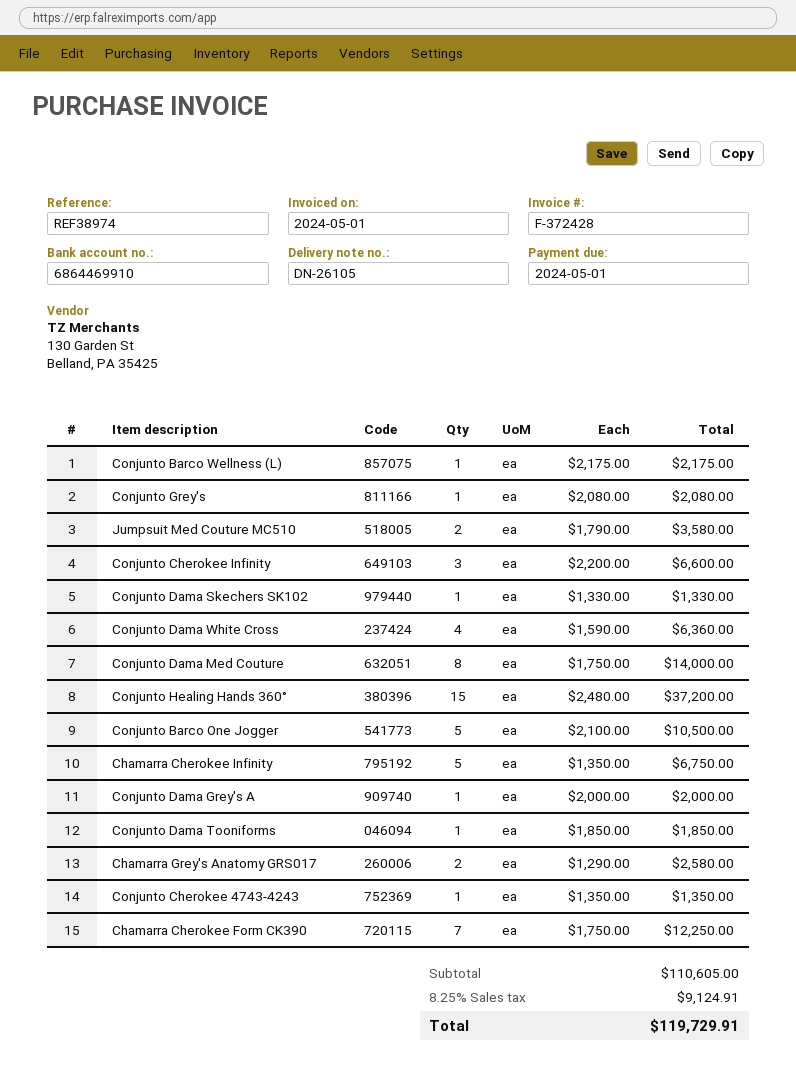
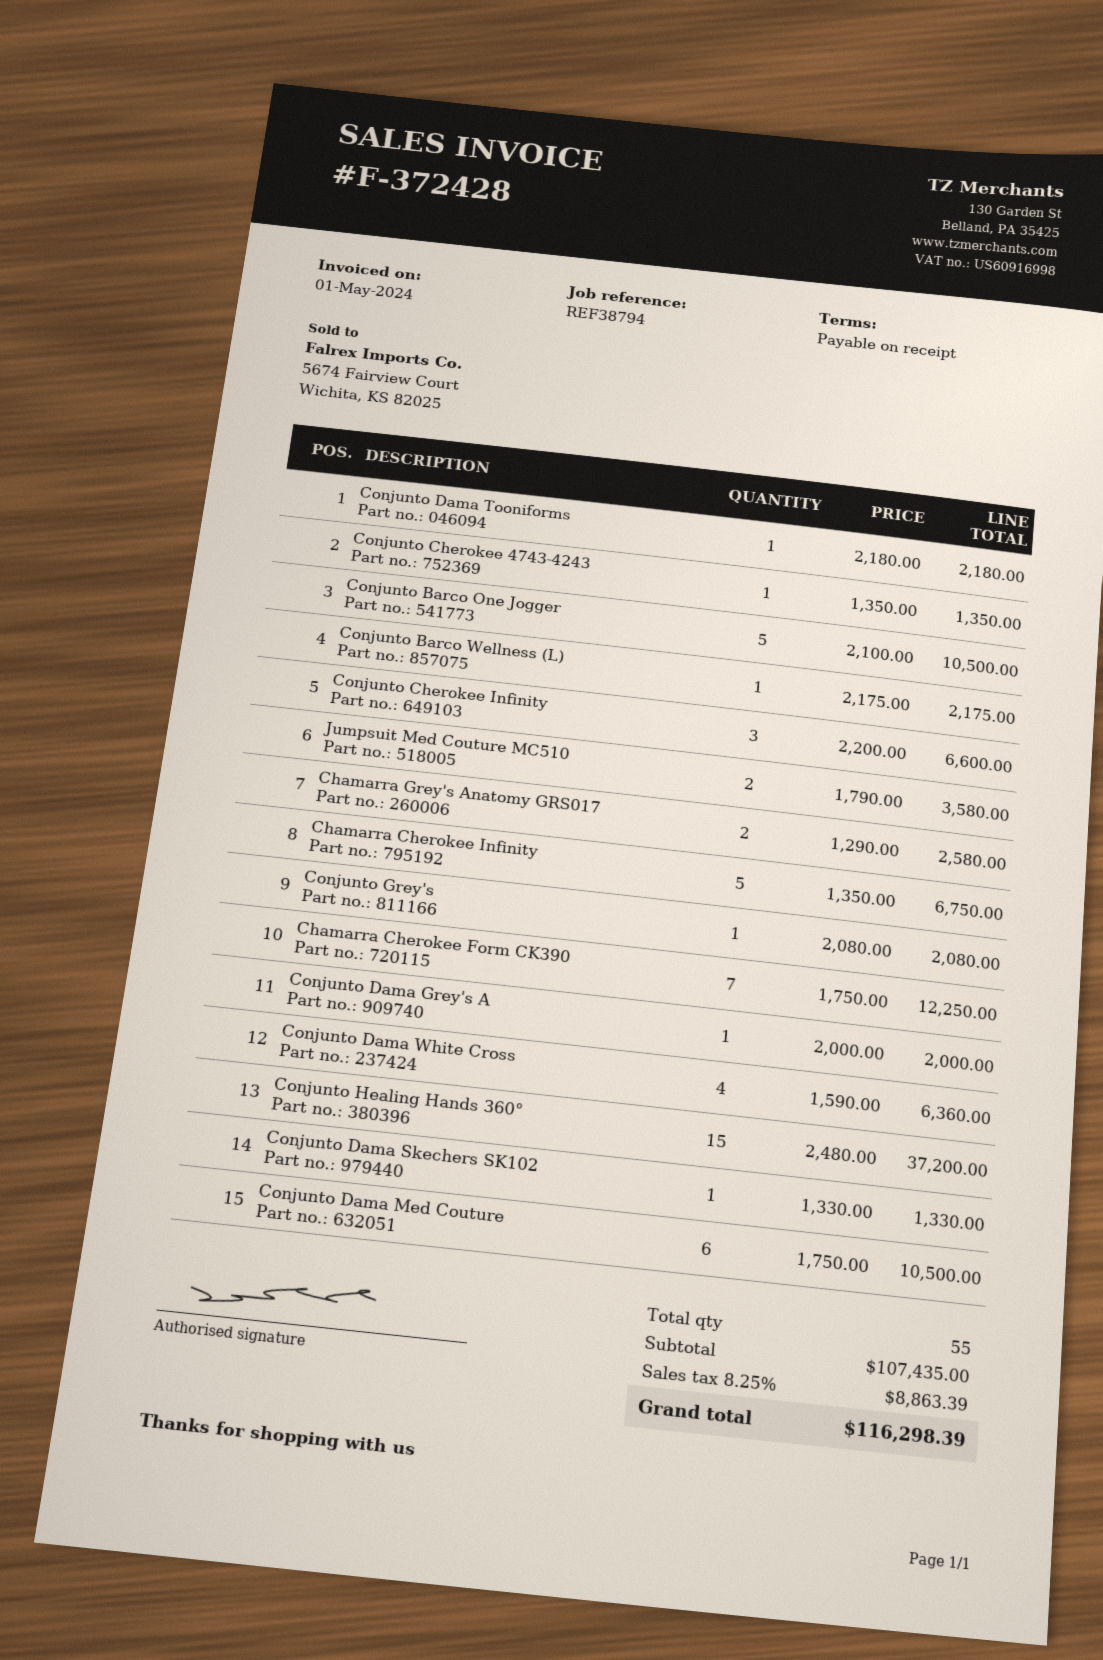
reference: REF38974 -> REF38794
Conjunto Dama Med Couture: 8 x 1750.00 = 14000.00 -> 6 x 1750.00 = 10500.00
Conjunto Dama Tooniforms: 1 x 1850.00 = 1850.00 -> 1 x 2180.00 = 2180.00
subtotal: 110605.00 -> 107435.00
tax: 8.25% = 9124.91 -> 8.25% = 8863.39
total: 119729.91 -> 116298.39

